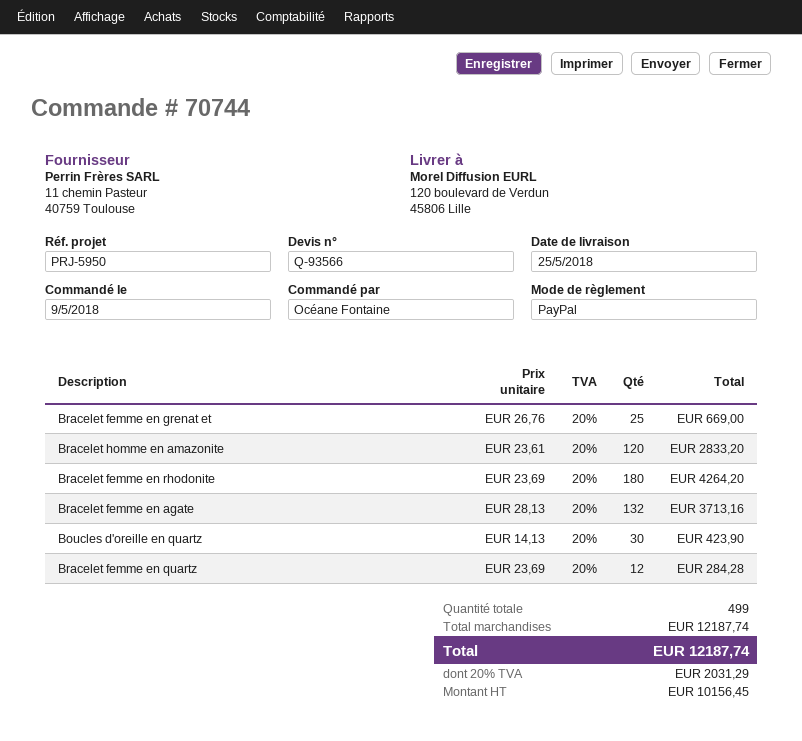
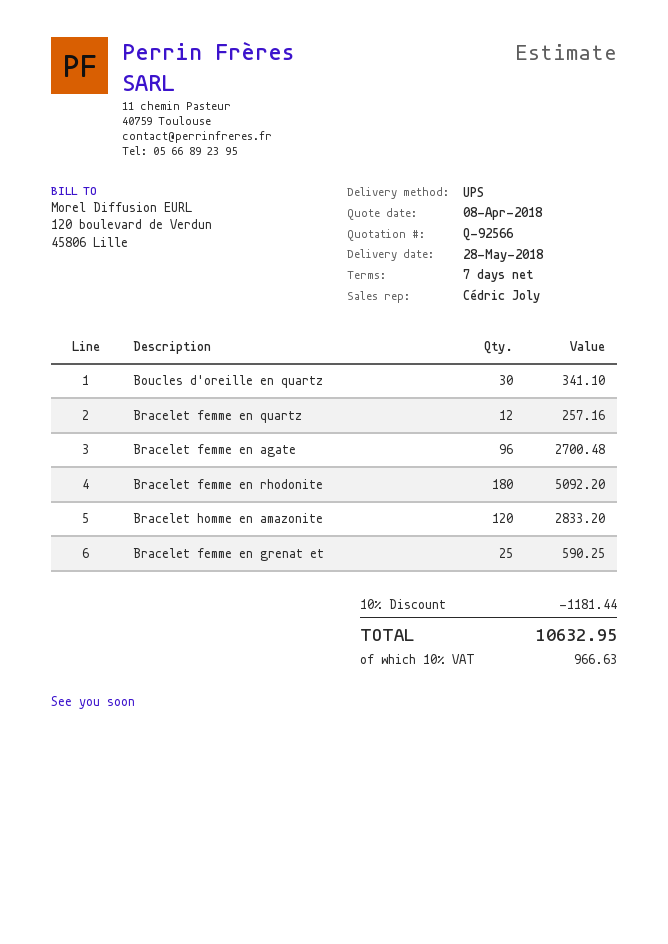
quote number: Q-93566 -> Q-92566
delivery date: 2018-05-25 -> 2018-05-28
Bracelet femme en grenat et: 25 for 669.00 -> 25 for 590.25
Bracelet femme en rhodonite: 180 for 4264.20 -> 180 for 5092.20
Bracelet femme en agate: 132 for 3713.16 -> 96 for 2700.48
Boucles d'oreille en quartz: 30 for 423.90 -> 30 for 341.10
Bracelet femme en quartz: 12 for 284.28 -> 12 for 257.16
discount: none -> 10% = 1181.44
tax: 20% = 2031.29 -> 10% = 966.63
total: 12187.74 -> 10632.95

